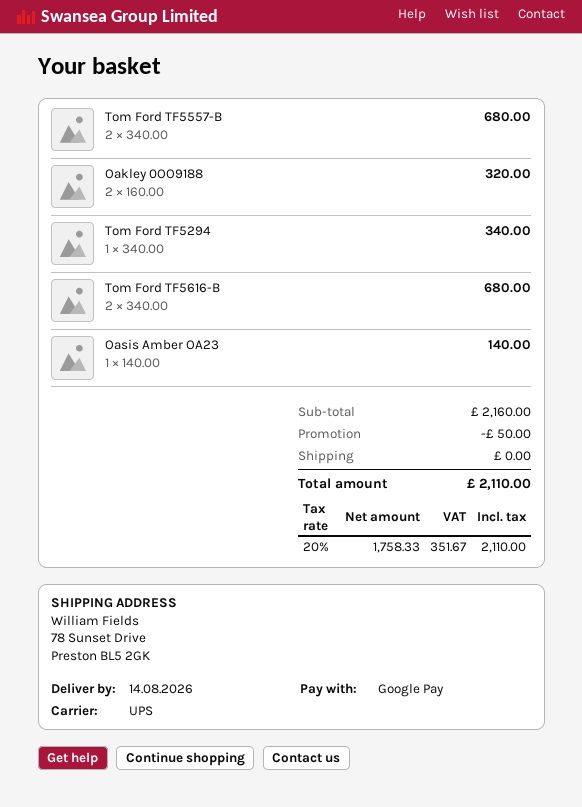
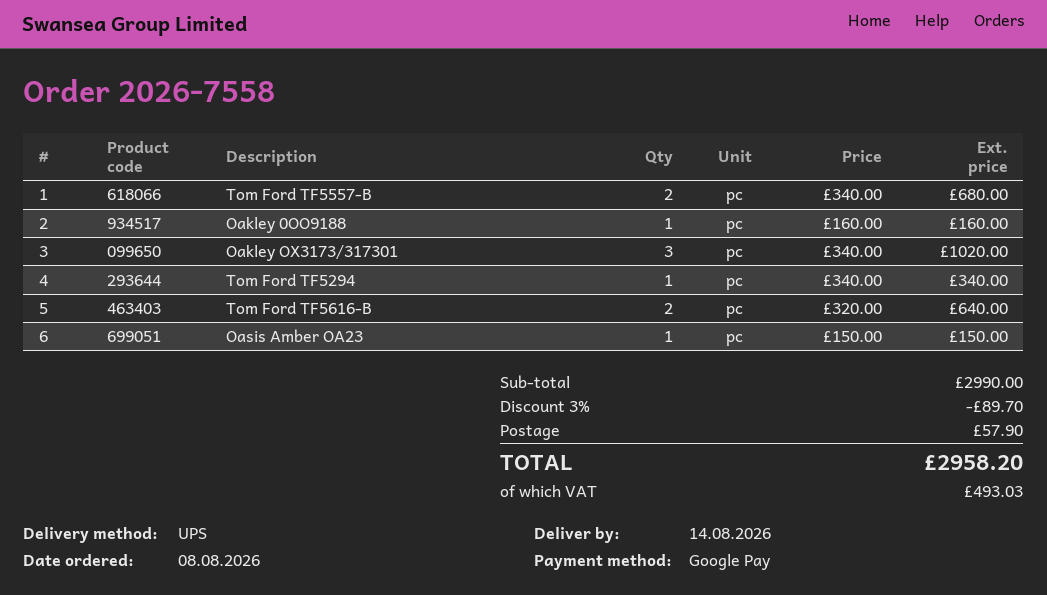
Oakley 0OO9188: 2 x 160.00 = 320.00 -> 1 x 160.00 = 160.00
Tom Ford TF5616-B: 2 x 340.00 = 680.00 -> 2 x 320.00 = 640.00
Oasis Amber OA23: 1 x 140.00 = 140.00 -> 1 x 150.00 = 150.00
Oakley OX3173/317301: none -> 3 x 340.00 = 1020.00
subtotal: 2160.00 -> 2990.00
discount: 50.00 -> 89.70
shipping: 0.00 -> 57.90
tax: 351.67 -> 493.03
total: 2110.00 -> 2958.20

